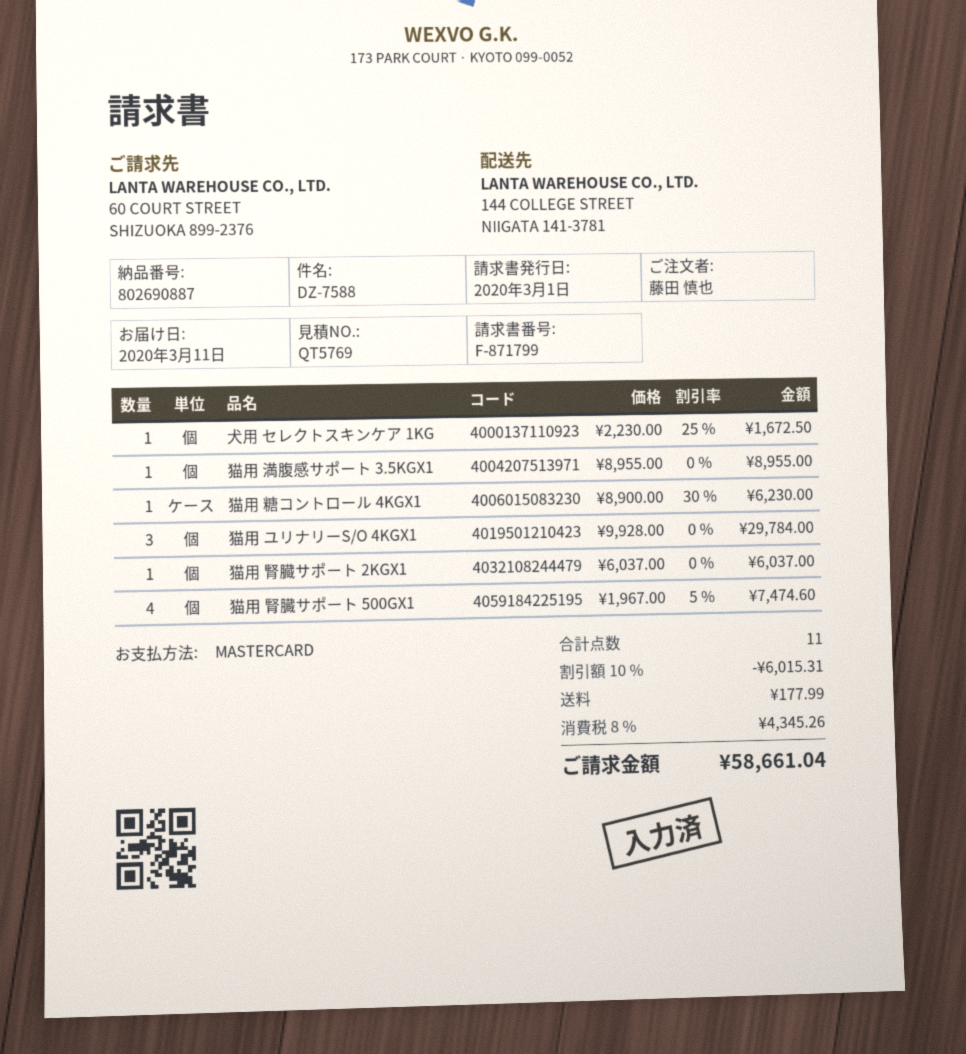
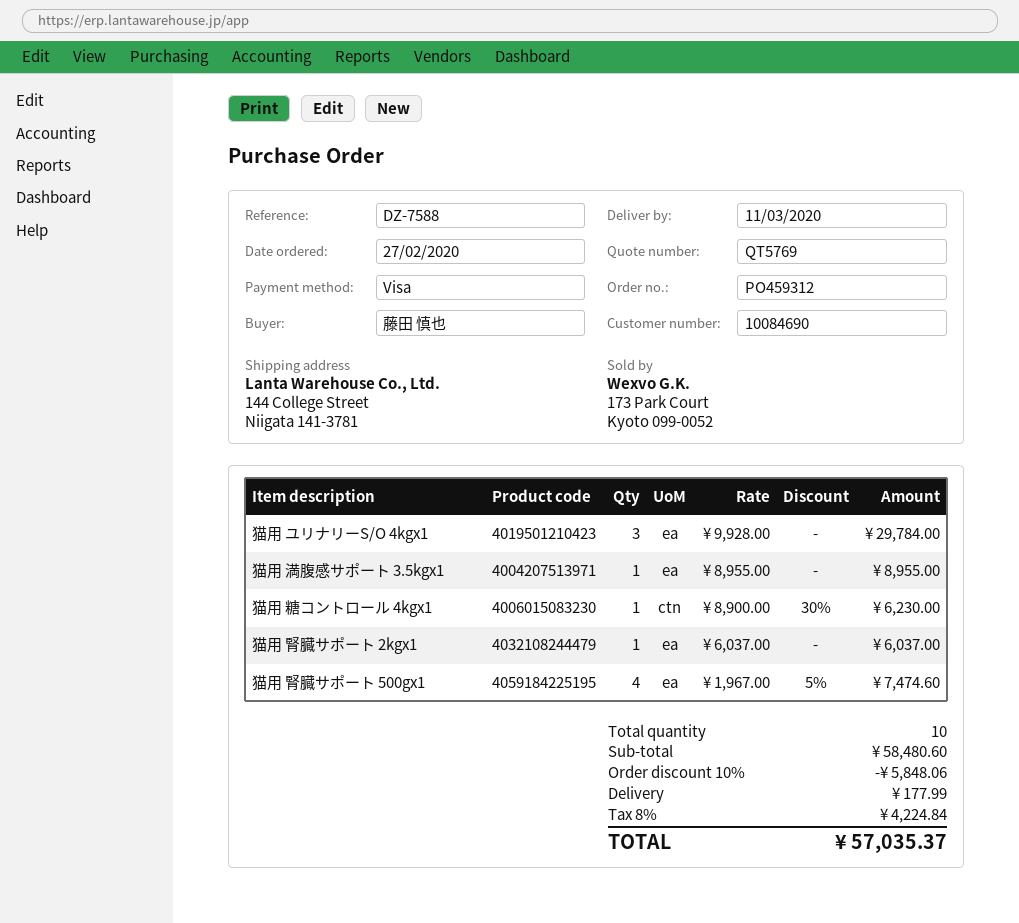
payment method: Mastercard -> Visa
犬用 セレクトスキンケア 1KG: 1 x 2230.00 - 25% = 1672.50 -> none
total quantity: 11 -> 10
discount: 10% = 6015.31 -> 10% = 5848.06
tax: 8% = 4345.26 -> 8% = 4224.84
total: 58661.04 -> 57035.37

